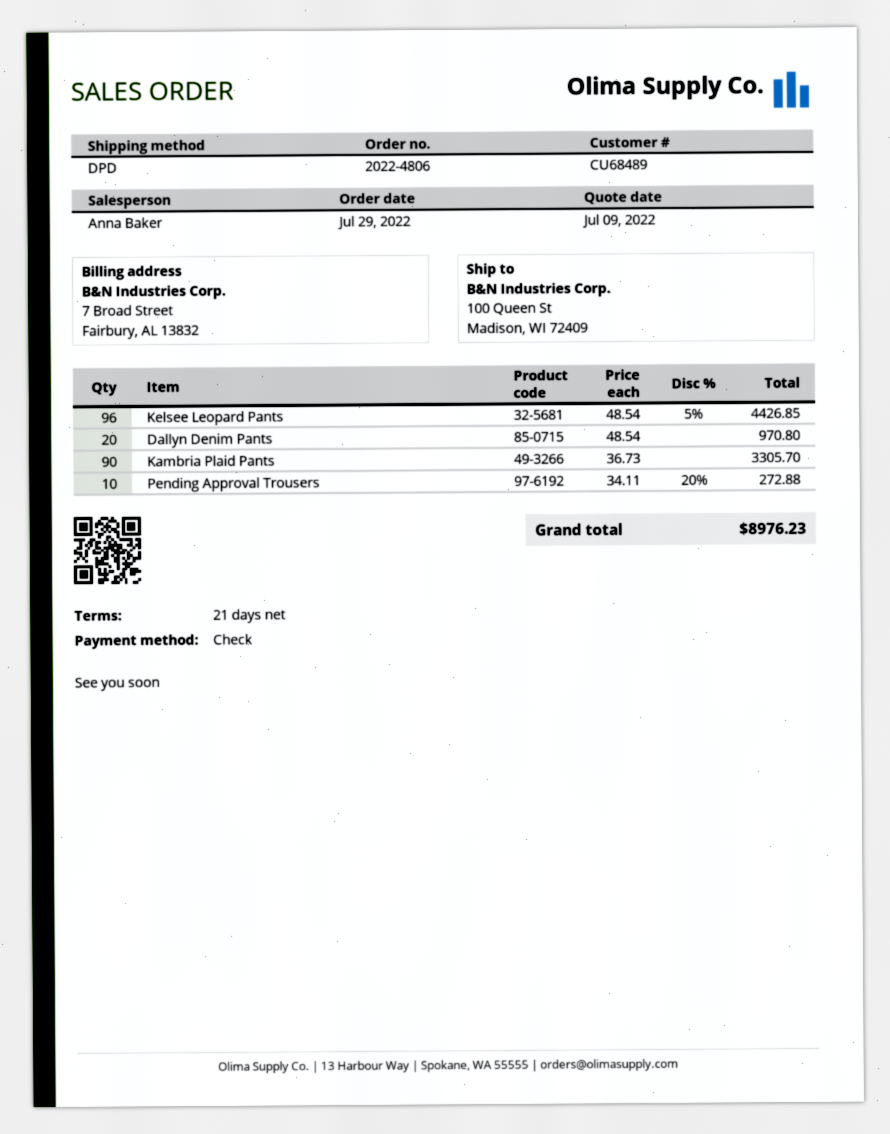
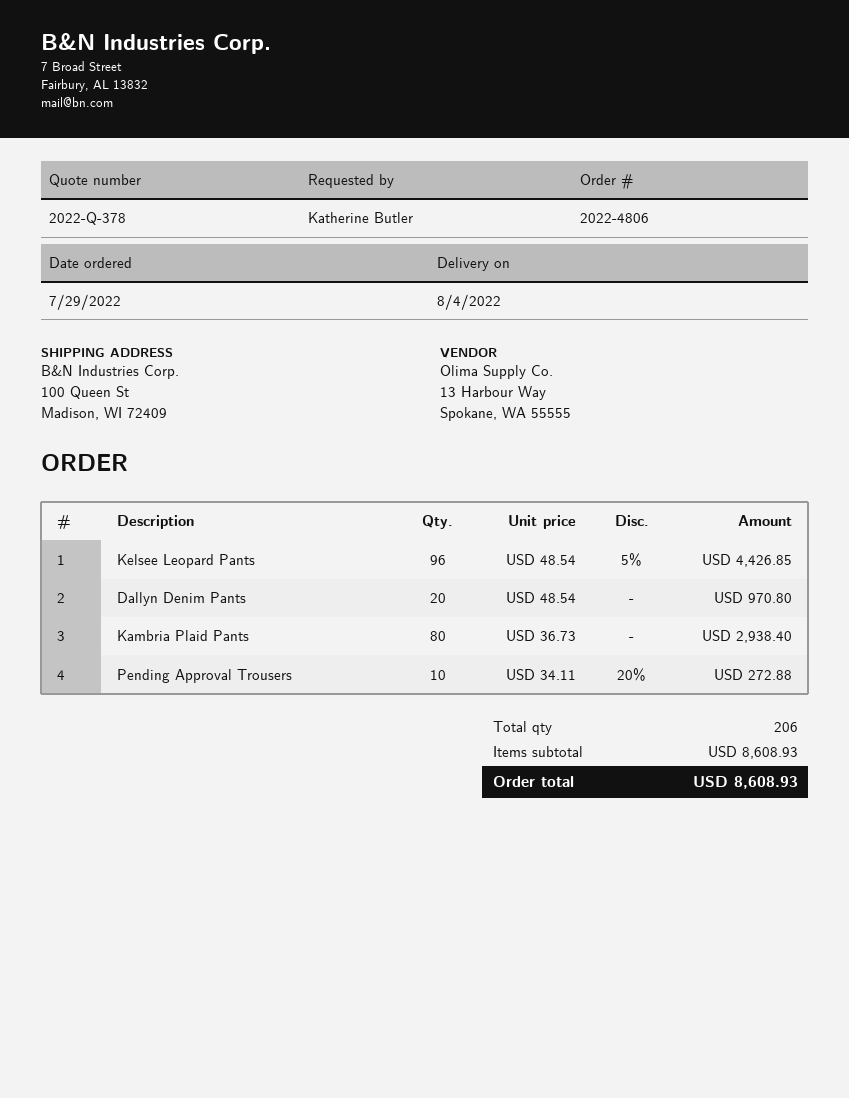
Kambria Plaid Pants: 90 x 36.73 = 3305.70 -> 80 x 36.73 = 2938.40
total: 8976.23 -> 8608.93

